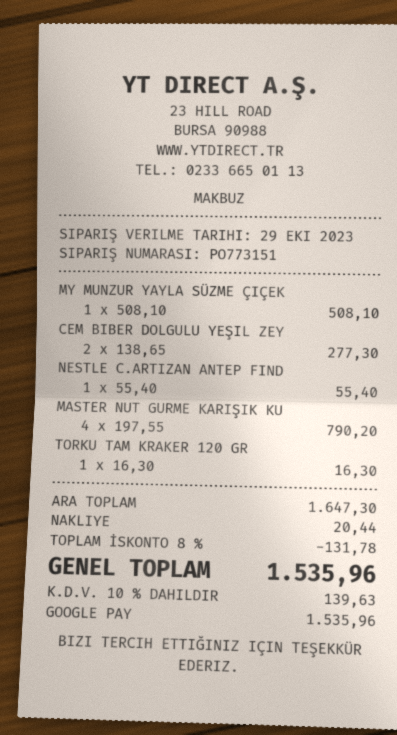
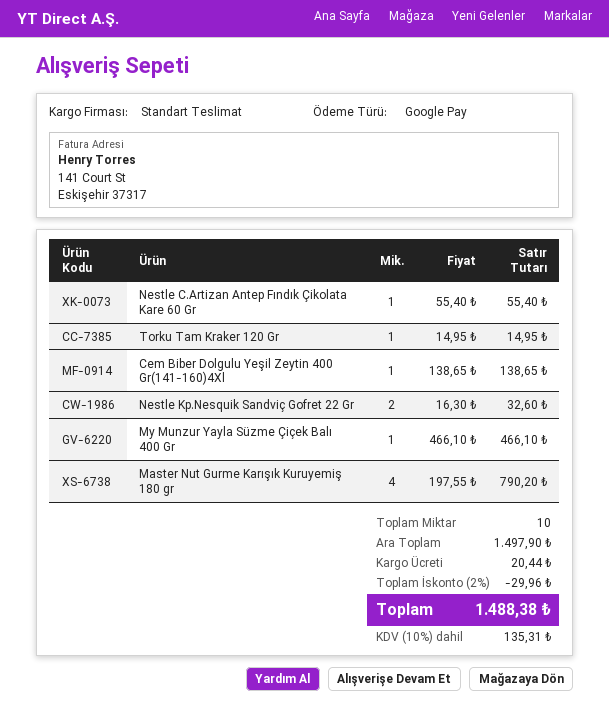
MY MUNZUR YAYLA SÜZME ÇIÇEK: 1 x 508.10 = 508.10 -> 1 x 466.10 = 466.10
CEM BIBER DOLGULU YEŞIL ZEY: 2 x 138.65 = 277.30 -> 1 x 138.65 = 138.65
TORKU TAM KRAKER 120 GR: 1 x 16.30 = 16.30 -> 1 x 14.95 = 14.95
Nestle Kp.Nesquik Sandviç Gofret 22 Gr: none -> 2 x 16.30 = 32.60
subtotal: 1647.30 -> 1497.90
discount: 8% = 131.78 -> 2% = 29.96
tax: 10% = 139.63 -> 10% = 135.31
total: 1535.96 -> 1488.38

